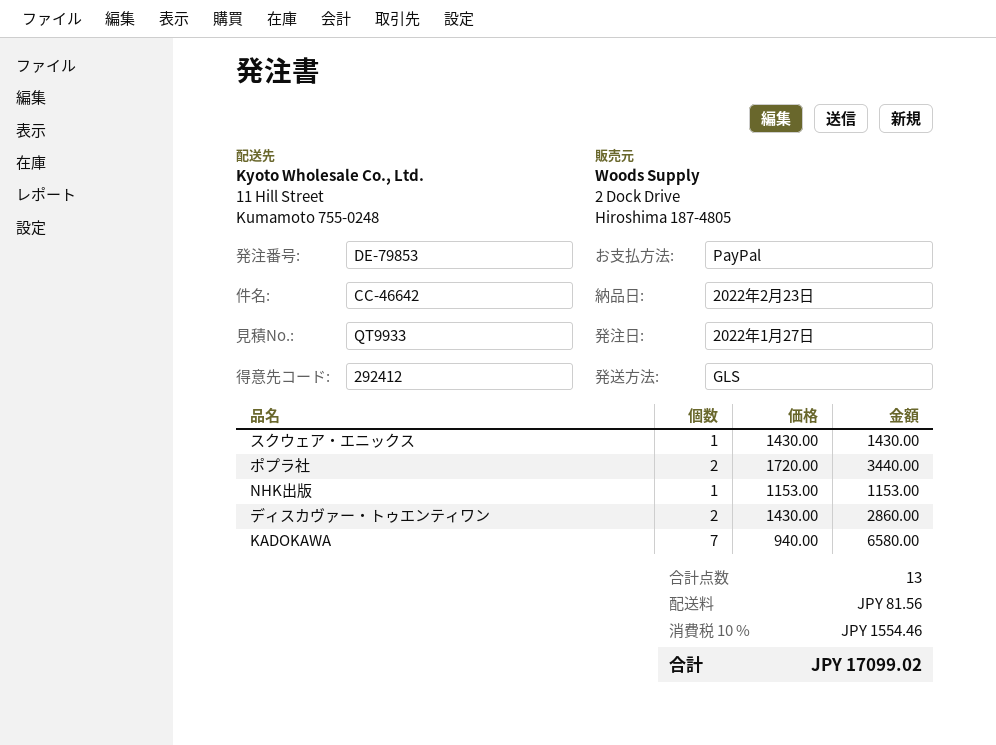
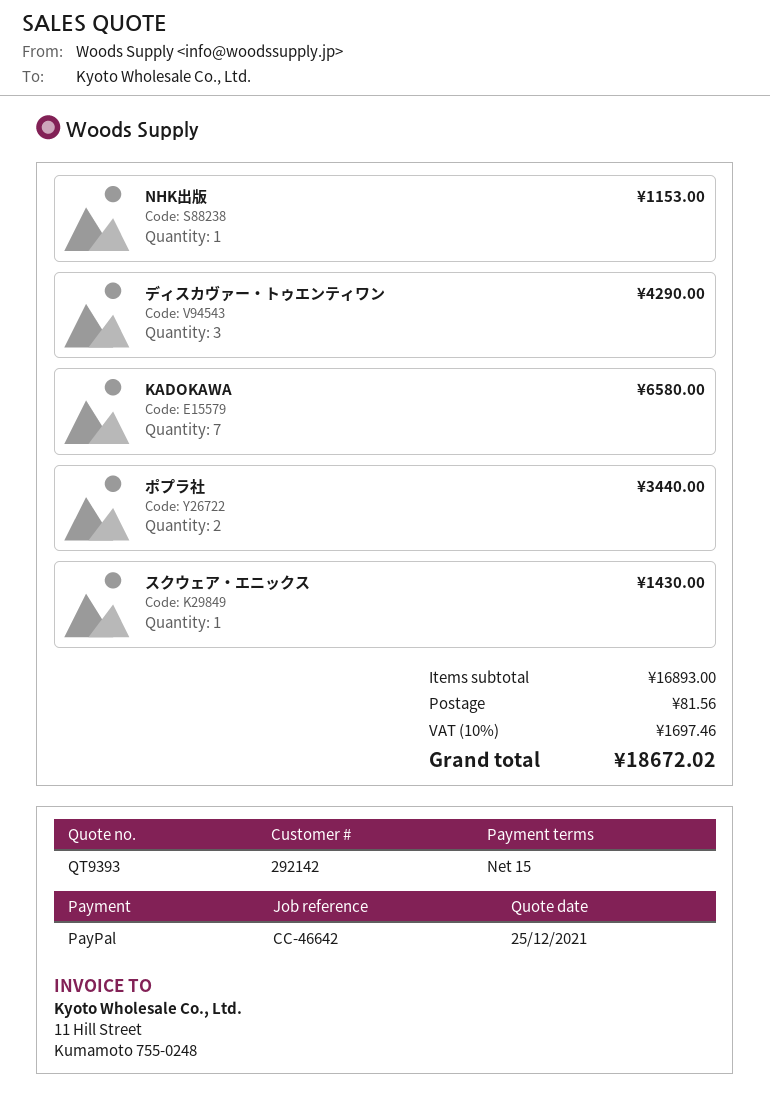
quote number: QT9933 -> QT9393
customer number: 292412 -> 292142
ディスカヴァー・トゥエンティワン: 2 for 2860.00 -> 3 for 4290.00
tax: 10% = 1554.46 -> 10% = 1697.46
total: 17099.02 -> 18672.02

